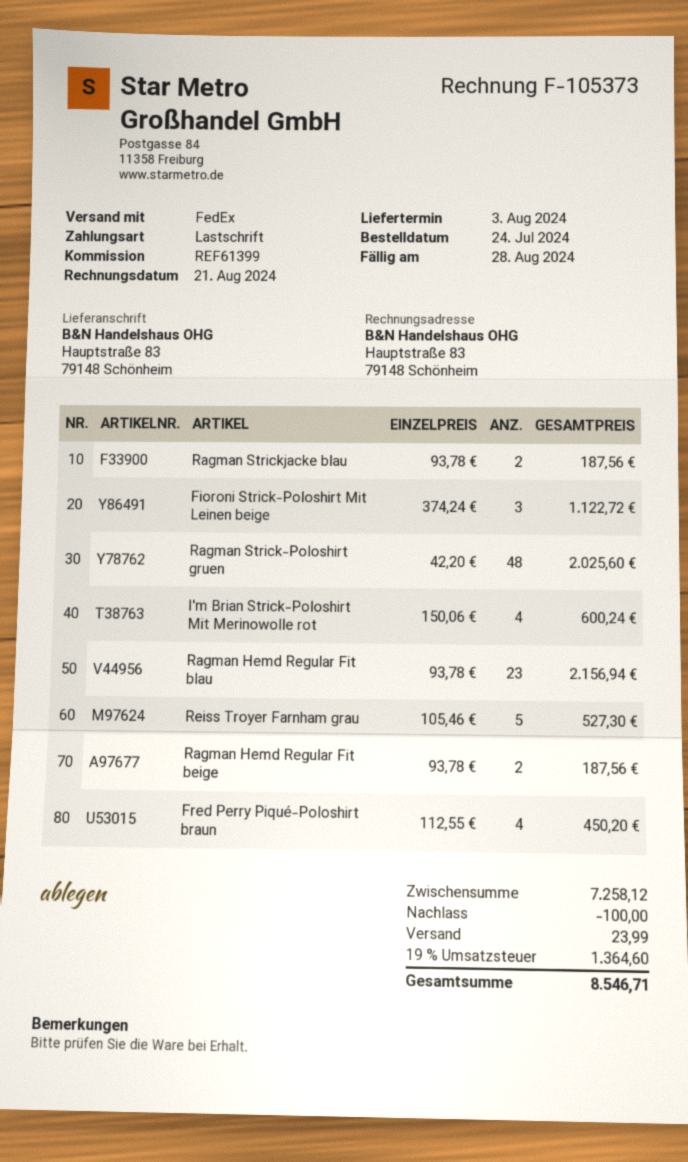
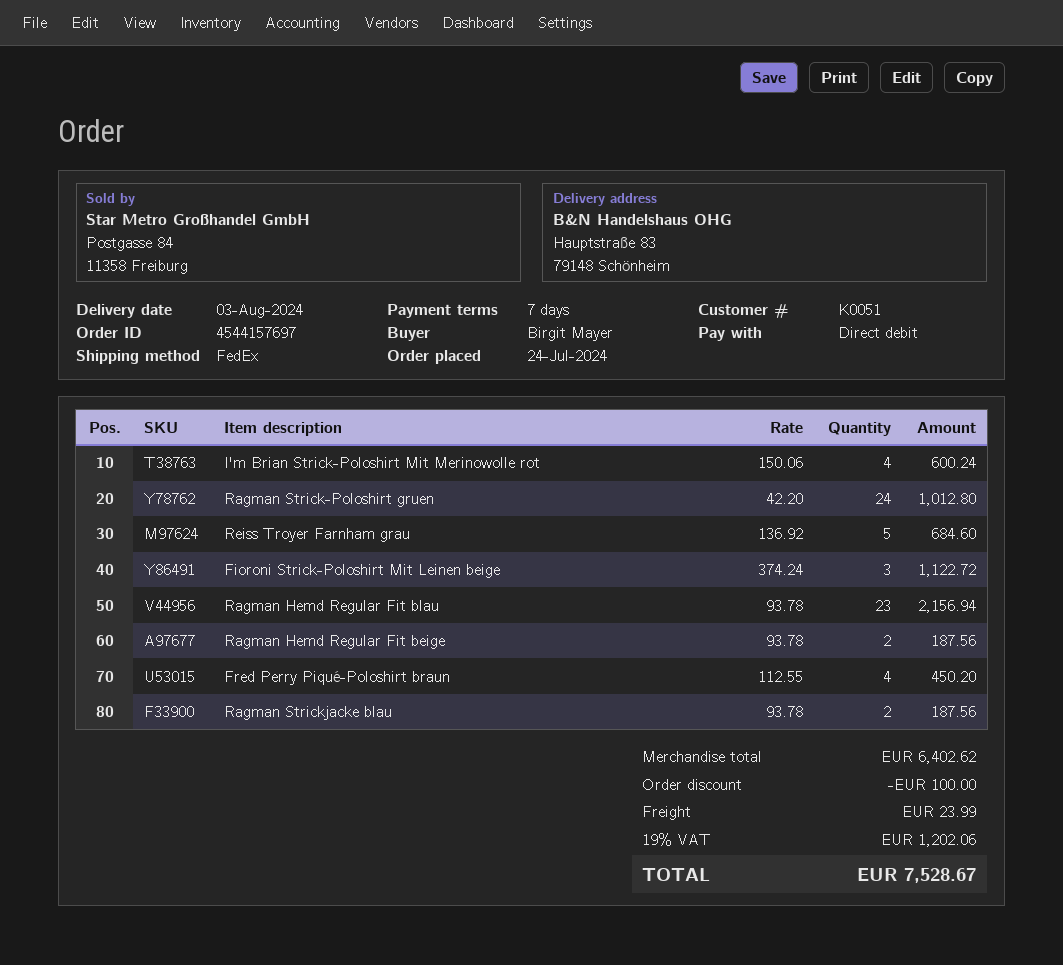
Ragman Strick-Poloshirt gruen: 48 x 42.20 = 2025.60 -> 24 x 42.20 = 1012.80
Reiss Troyer Farnham grau: 5 x 105.46 = 527.30 -> 5 x 136.92 = 684.60
subtotal: 7258.12 -> 6402.62
tax: 19% = 1364.60 -> 19% = 1202.06
total: 8546.71 -> 7528.67

